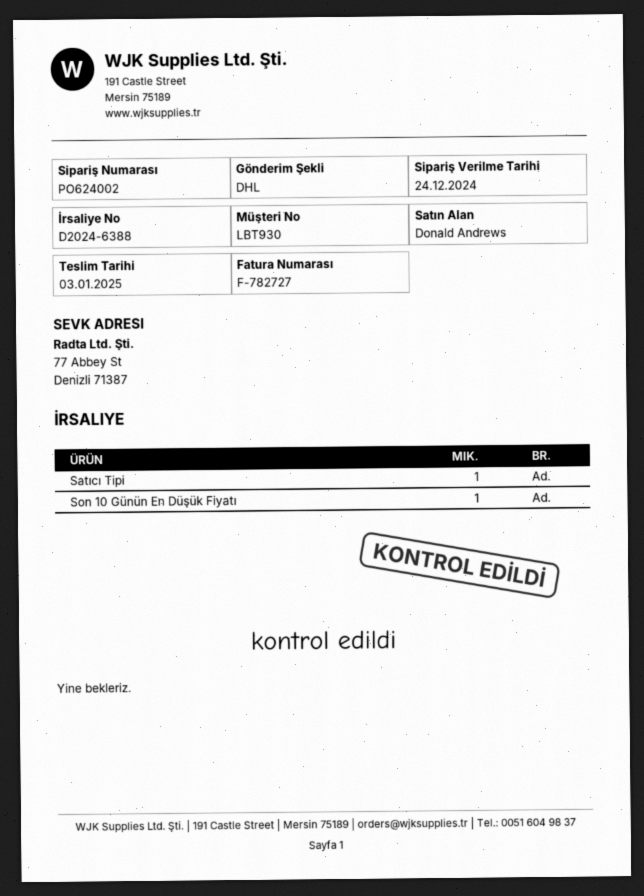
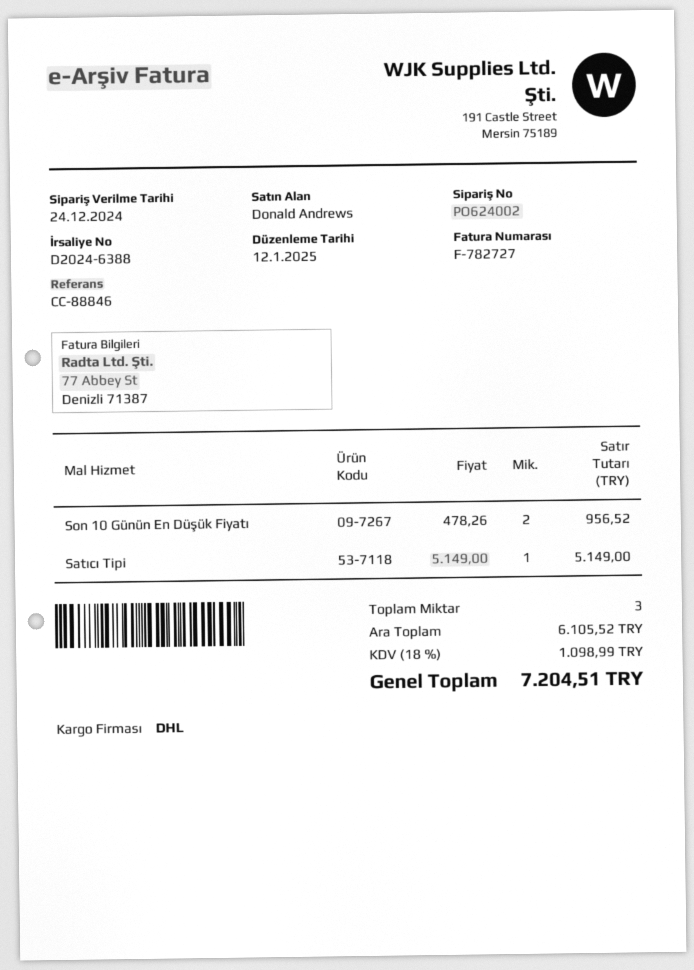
Son 10 Günün En Düşük Fiyatı: 1 -> 2

